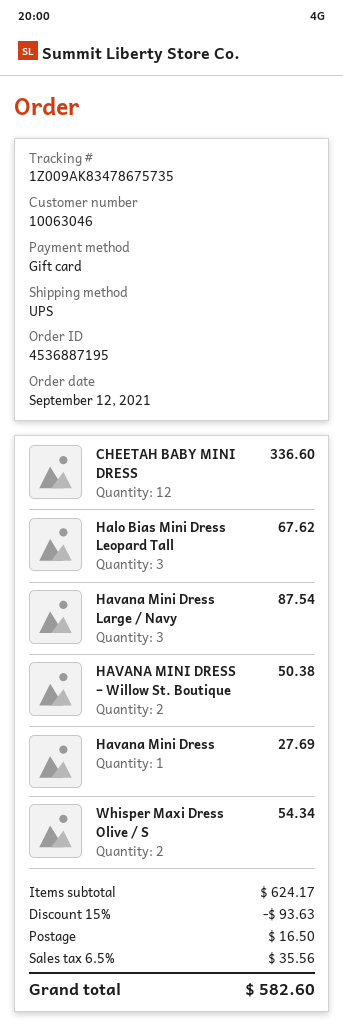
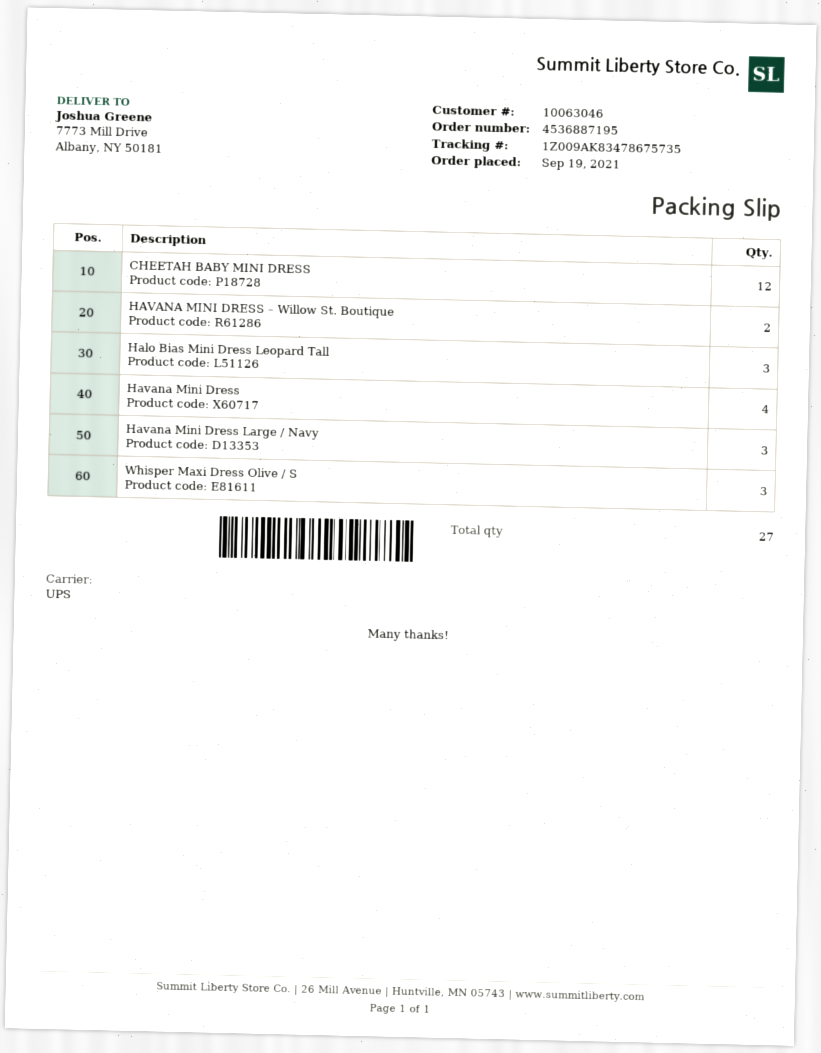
order date: 2021-09-12 -> 2021-09-19
Havana Mini Dress: 1 -> 4
Whisper Maxi Dress Olive / S: 2 -> 3

